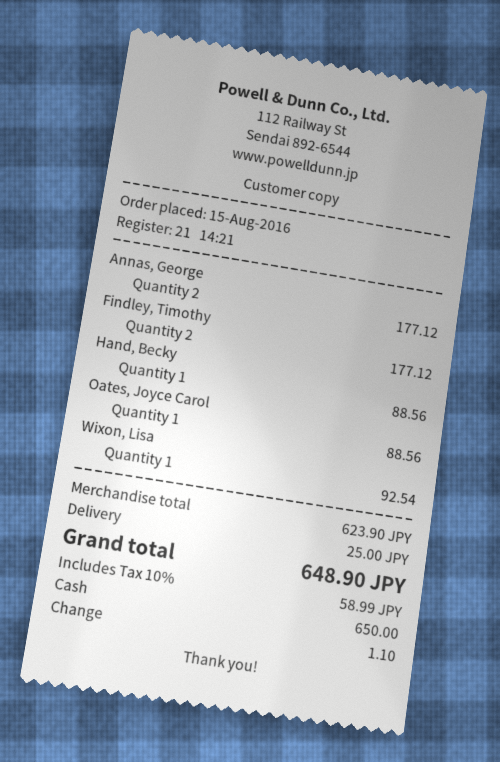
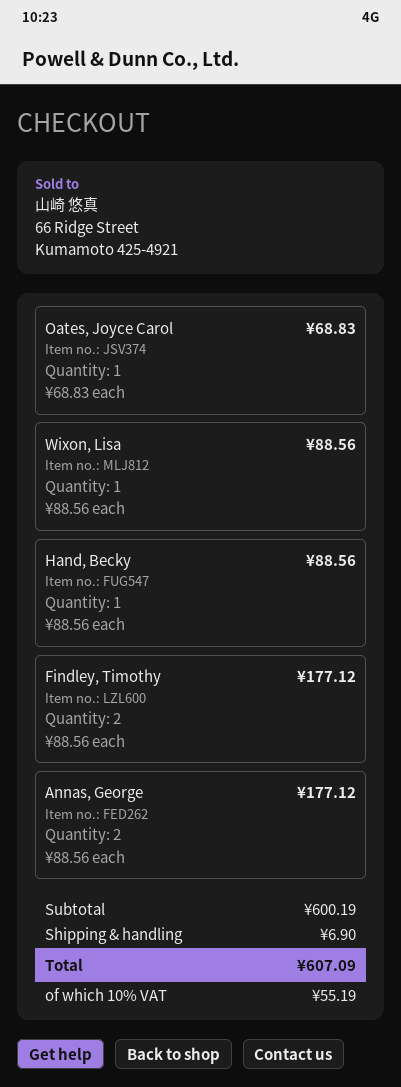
Oates, Joyce Carol: 1 for 88.56 -> 1 for 68.83
Wixon, Lisa: 1 for 92.54 -> 1 for 88.56
subtotal: 623.90 -> 600.19
shipping: 25.00 -> 6.90
tax: 10% = 58.99 -> 10% = 55.19
total: 648.90 -> 607.09

